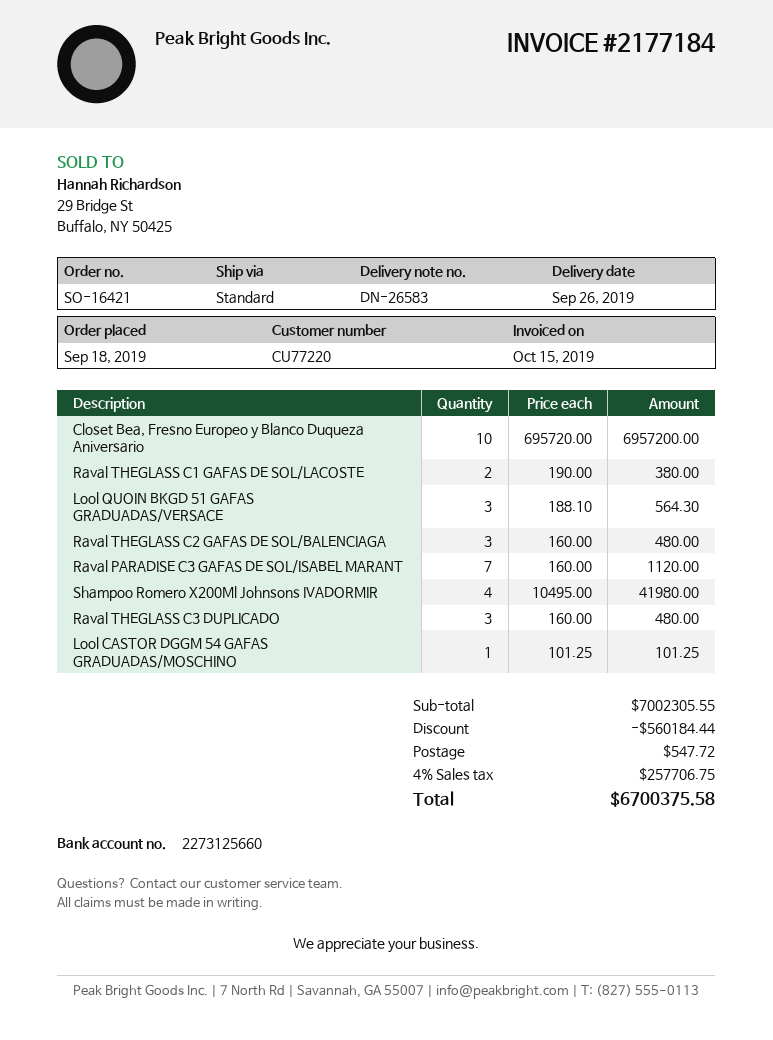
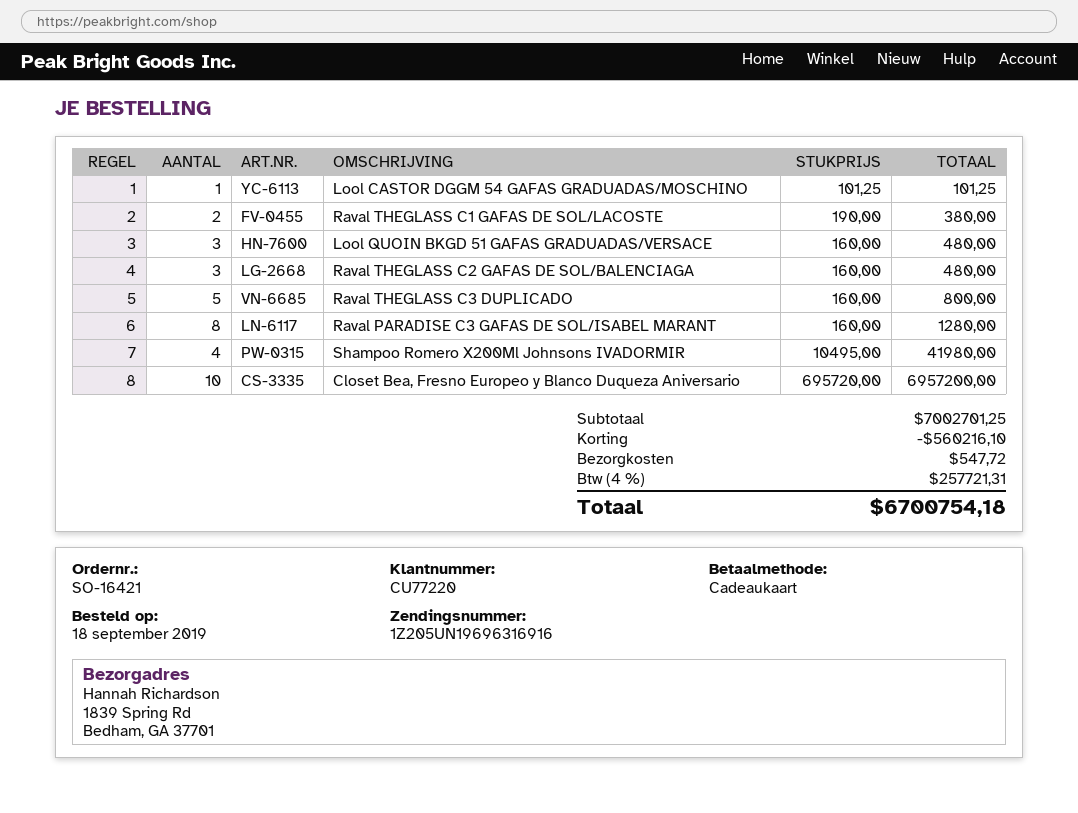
Lool QUOIN BKGD 51 GAFAS GRADUADAS/VERSACE: 3 x 188.10 = 564.30 -> 3 x 160.00 = 480.00
Raval PARADISE C3 GAFAS DE SOL/ISABEL MARANT: 7 x 160.00 = 1120.00 -> 8 x 160.00 = 1280.00
Raval THEGLASS C3 DUPLICADO: 3 x 160.00 = 480.00 -> 5 x 160.00 = 800.00
subtotal: 7002305.55 -> 7002701.25
discount: 560184.44 -> 560216.10
tax: 4% = 257706.75 -> 4% = 257721.31
total: 6700375.58 -> 6700754.18

